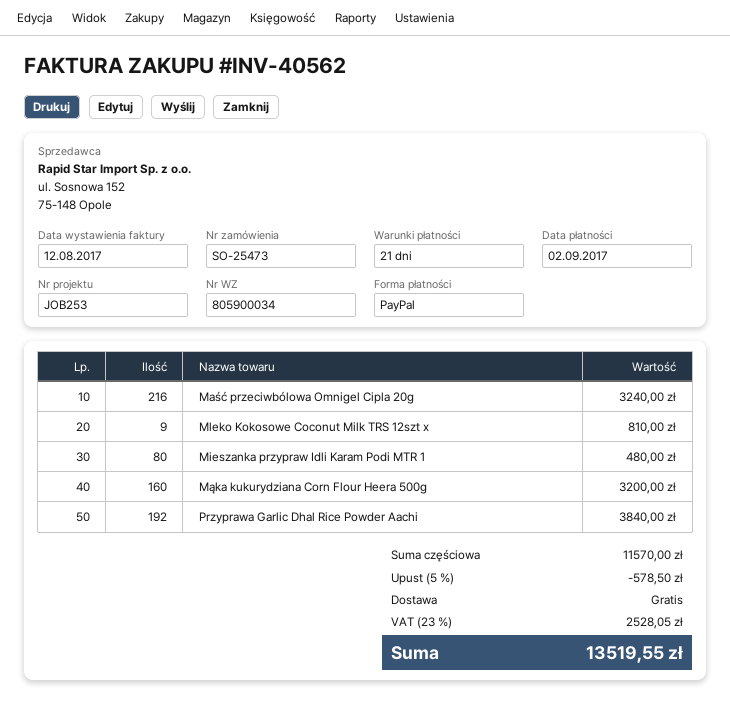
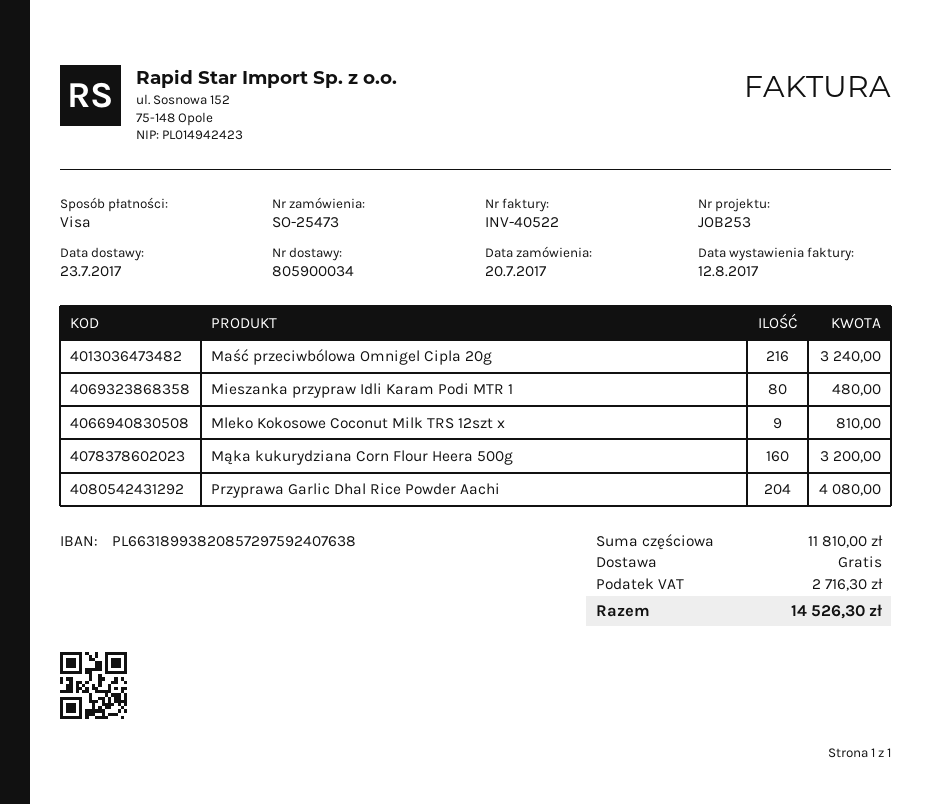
invoice number: INV-40562 -> INV-40522
payment method: PayPal -> Visa
Przyprawa Garlic Dhal Rice Powder Aachi: 192 for 3840.00 -> 204 for 4080.00
subtotal: 11570.00 -> 11810.00
discount: 5% = 578.50 -> none
tax: 2528.05 -> 2716.30
total: 13519.55 -> 14526.30

